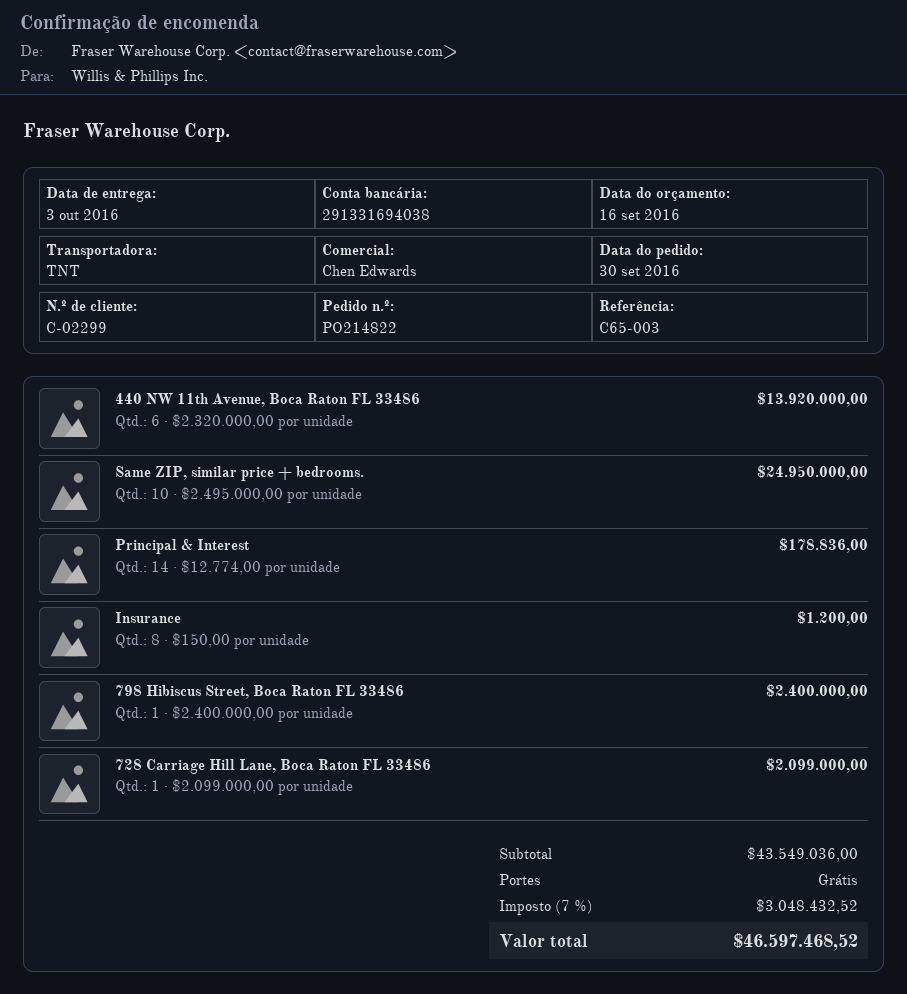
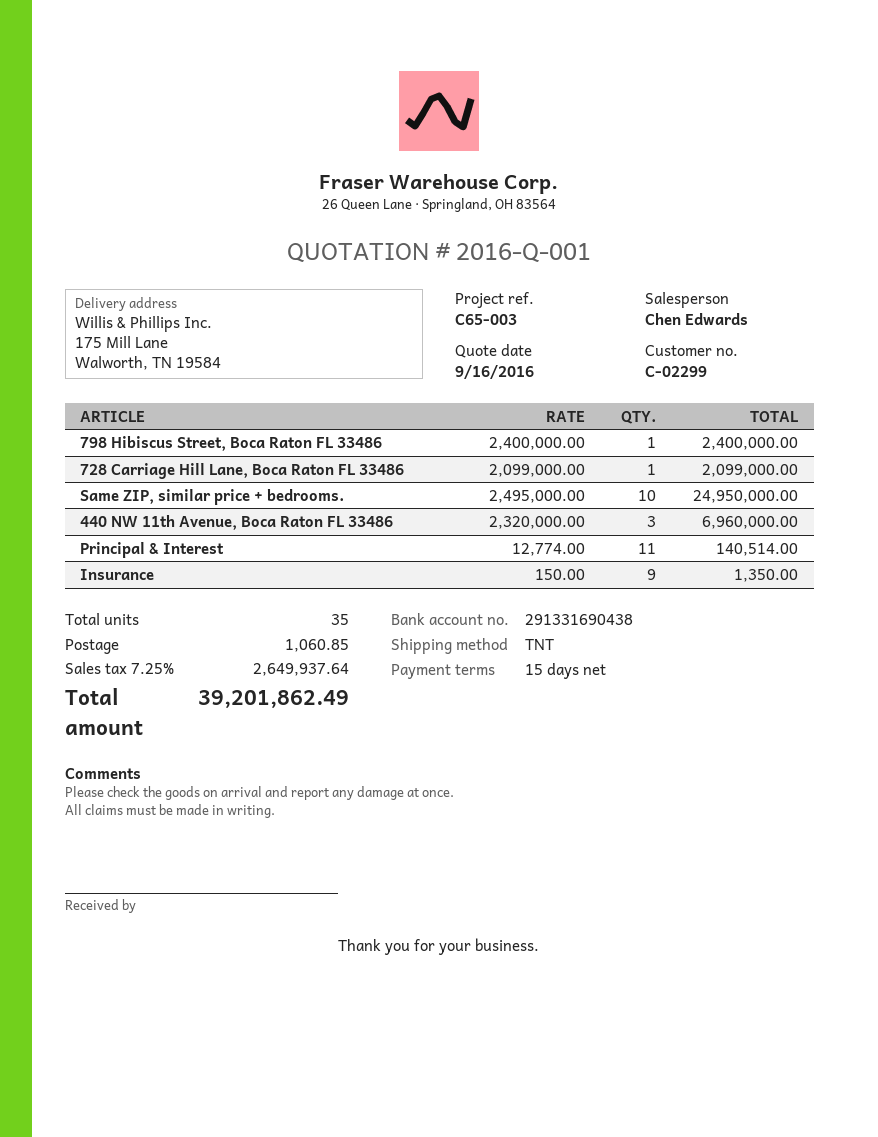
bank account: 291331694038 -> 291331690438
440 NW 11th Avenue, Boca Raton FL 33486: 6 x 2320000.00 = 13920000.00 -> 3 x 2320000.00 = 6960000.00
Principal & Interest: 14 x 12774.00 = 178836.00 -> 11 x 12774.00 = 140514.00
Insurance: 8 x 150.00 = 1200.00 -> 9 x 150.00 = 1350.00
shipping: 0.00 -> 1060.85
tax: 7% = 3048432.52 -> 7.25% = 2649937.64
total: 46597468.52 -> 39201862.49

